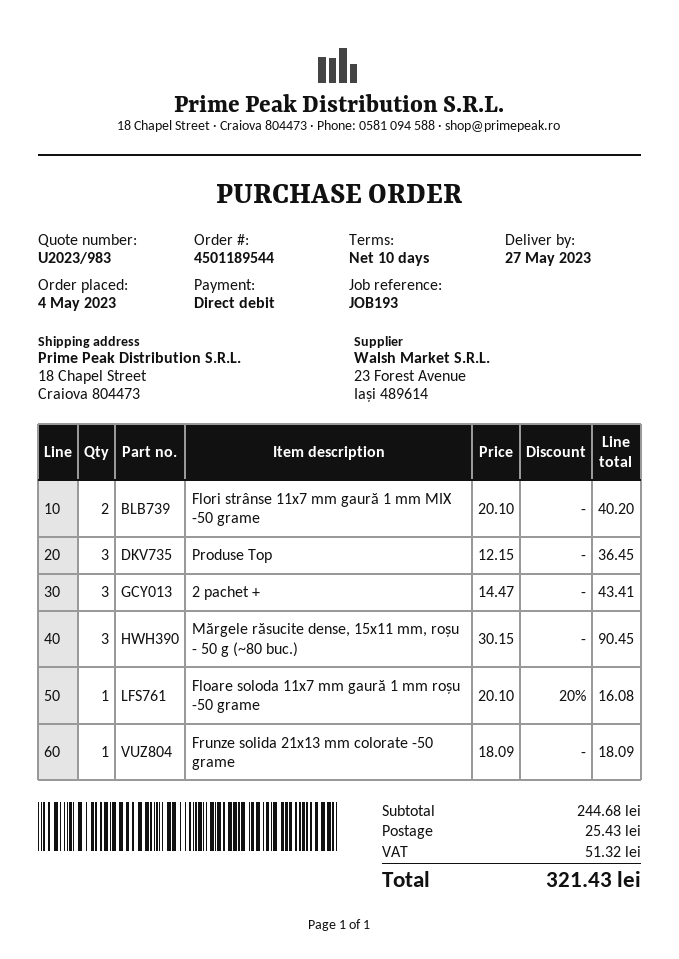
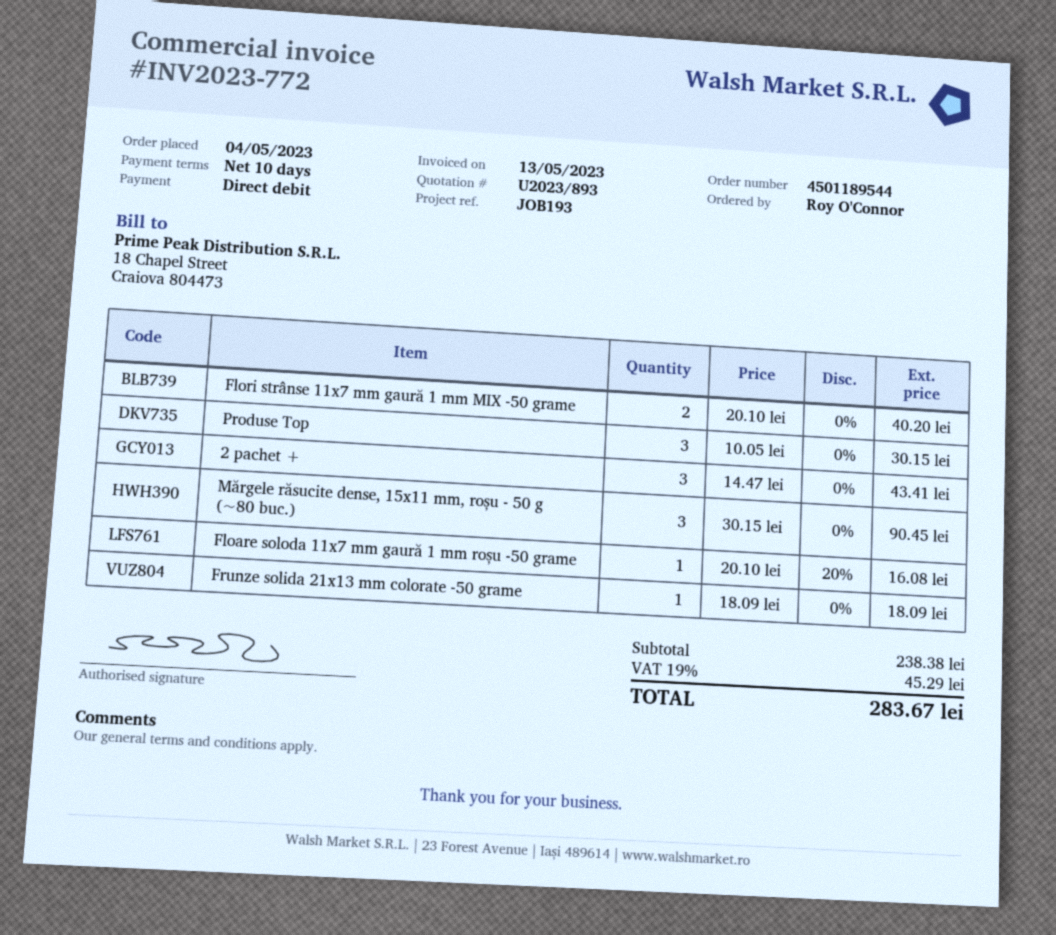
quote number: U2023/983 -> U2023/893
Produse Top: 3 x 12.15 = 36.45 -> 3 x 10.05 = 30.15
subtotal: 244.68 -> 238.38
shipping: 25.43 -> none
tax: 51.32 -> 45.29
total: 321.43 -> 283.67

